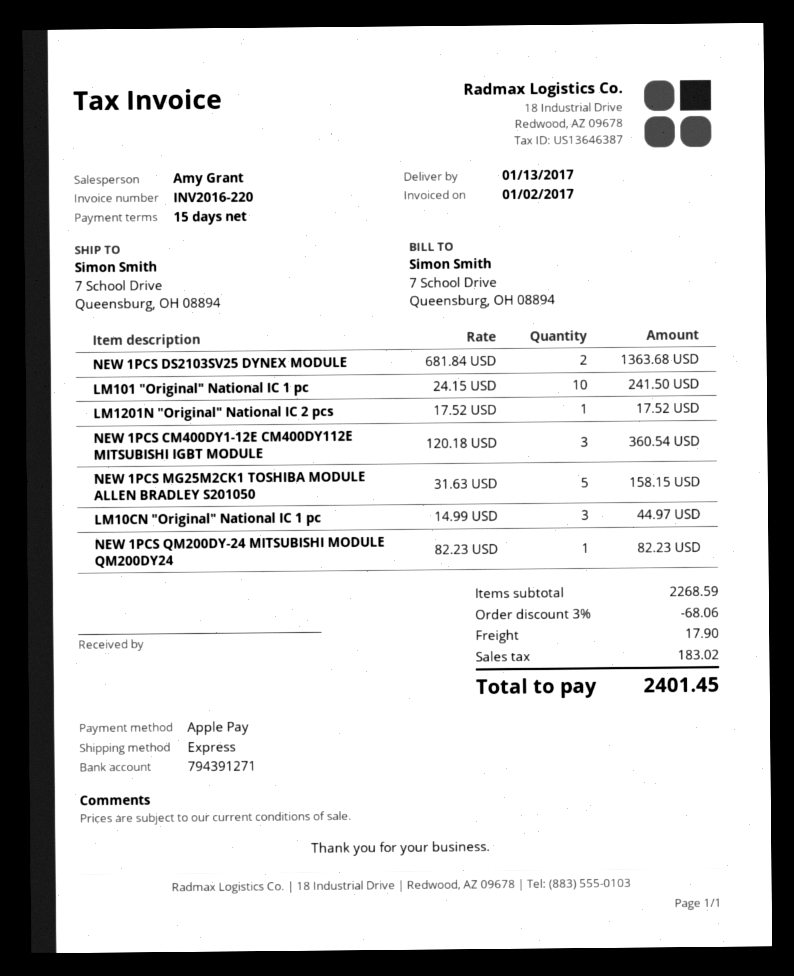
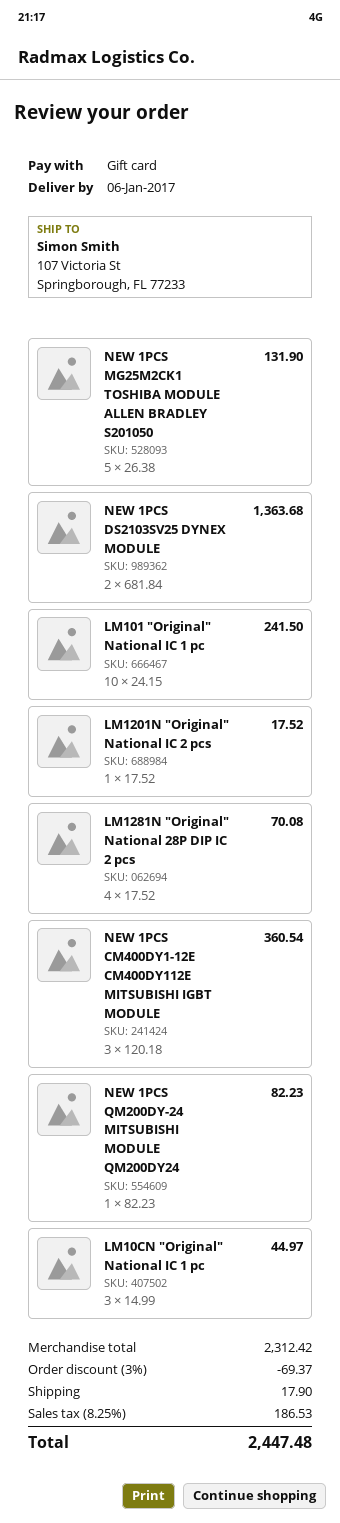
delivery date: 2017-01-13 -> 2017-01-06
payment method: Apple Pay -> gift card
ship to: 7 School Drive, Queensburg, OH 08894 -> 107 Victoria St, Springborough, FL 77233
NEW 1PCS MG25M2CK1 TOSHIBA MODULE ALLEN BRADLEY S201050: 5 x 31.63 = 158.15 -> 5 x 26.38 = 131.90
LM1281N "Original" National 28P DIP IC 2 pcs: none -> 4 x 17.52 = 70.08
subtotal: 2268.59 -> 2312.42
discount: 3% = 68.06 -> 3% = 69.37
tax: 183.02 -> 186.53
total: 2401.45 -> 2447.48

